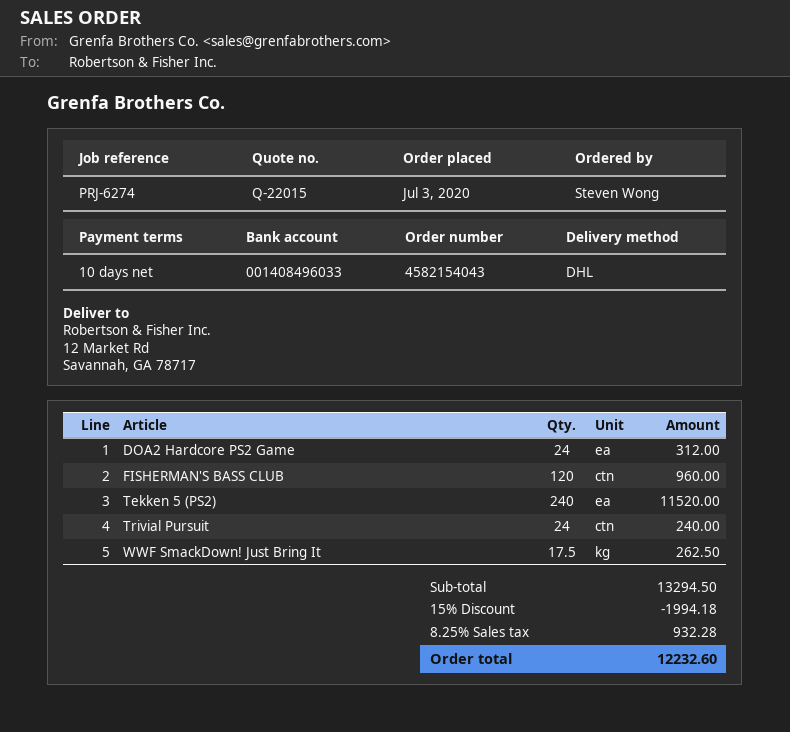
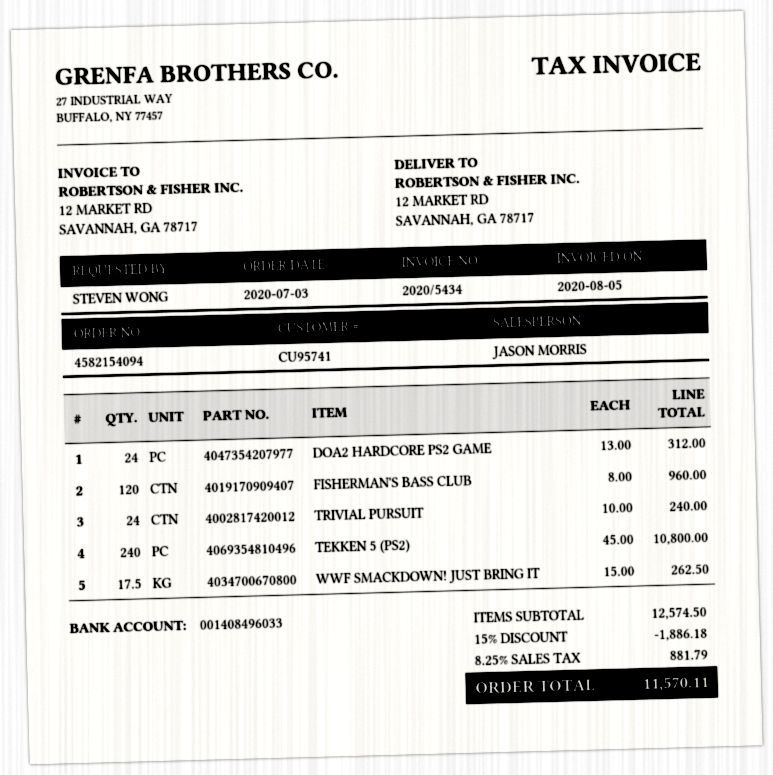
order number: 4582154043 -> 4582154094
Tekken 5 (PS2): 240 for 11520.00 -> 240 for 10800.00
subtotal: 13294.50 -> 12574.50
discount: 15% = 1994.18 -> 15% = 1886.18
tax: 8.25% = 932.28 -> 8.25% = 881.79
total: 12232.60 -> 11570.11

